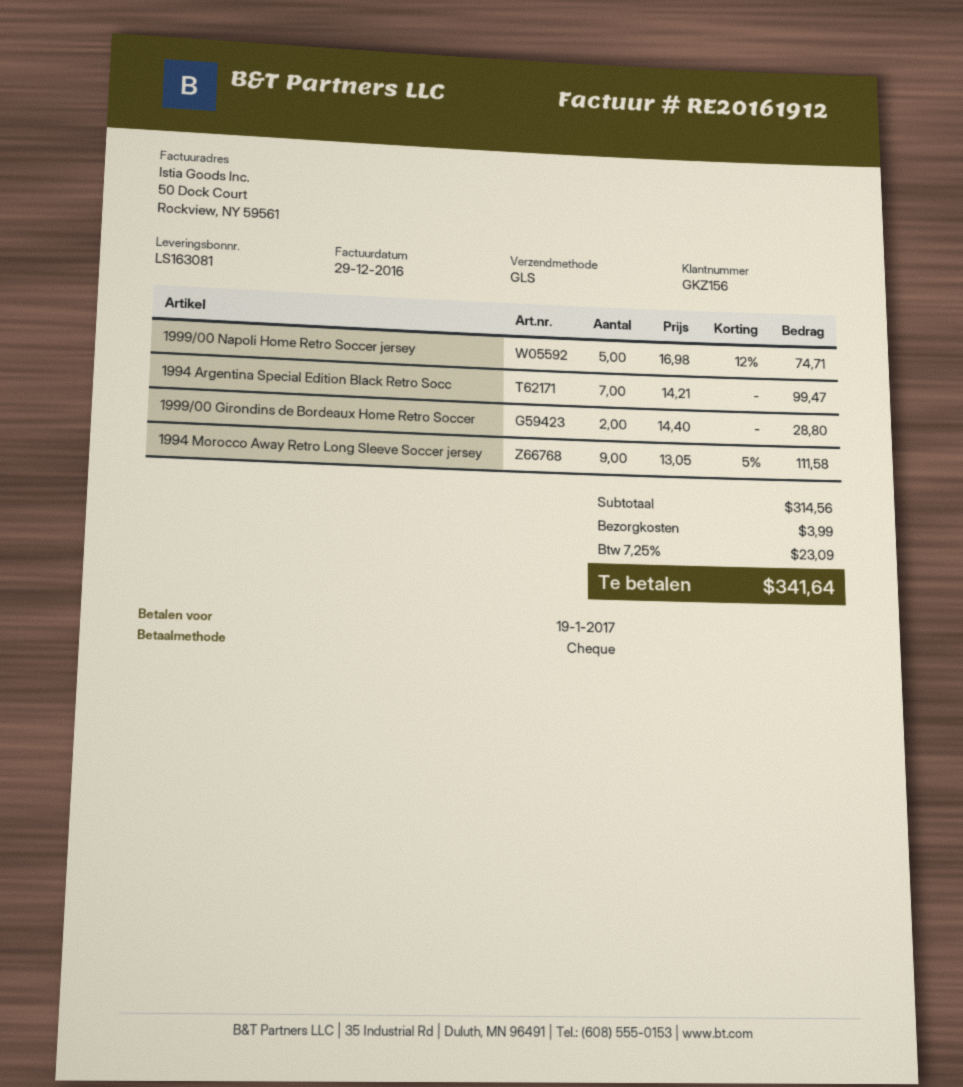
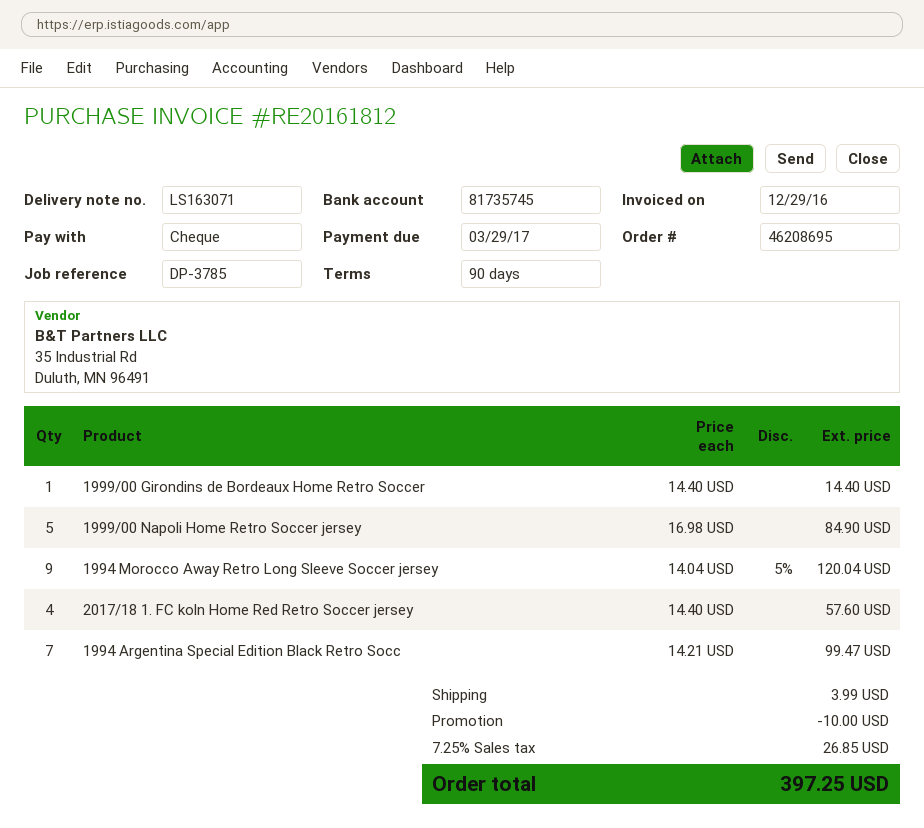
delivery note number: LS163081 -> LS163071
invoice number: RE20161912 -> RE20161812
due date: 2017-01-19 -> 2017-03-29
1999/00 Napoli Home Retro Soccer jersey: 5 x 16.98 - 12% = 74.71 -> 5 x 16.98 = 84.90
1999/00 Girondins de Bordeaux Home Retro Soccer: 2 x 14.40 = 28.80 -> 1 x 14.40 = 14.40
1994 Morocco Away Retro Long Sleeve Soccer jersey: 9 x 13.05 - 5% = 111.58 -> 9 x 14.04 - 5% = 120.04
2017/18 1. FC koln Home Red Retro Soccer jersey: none -> 4 x 14.40 = 57.60
discount: none -> 10.00
tax: 7.25% = 23.09 -> 7.25% = 26.85
total: 341.64 -> 397.25

